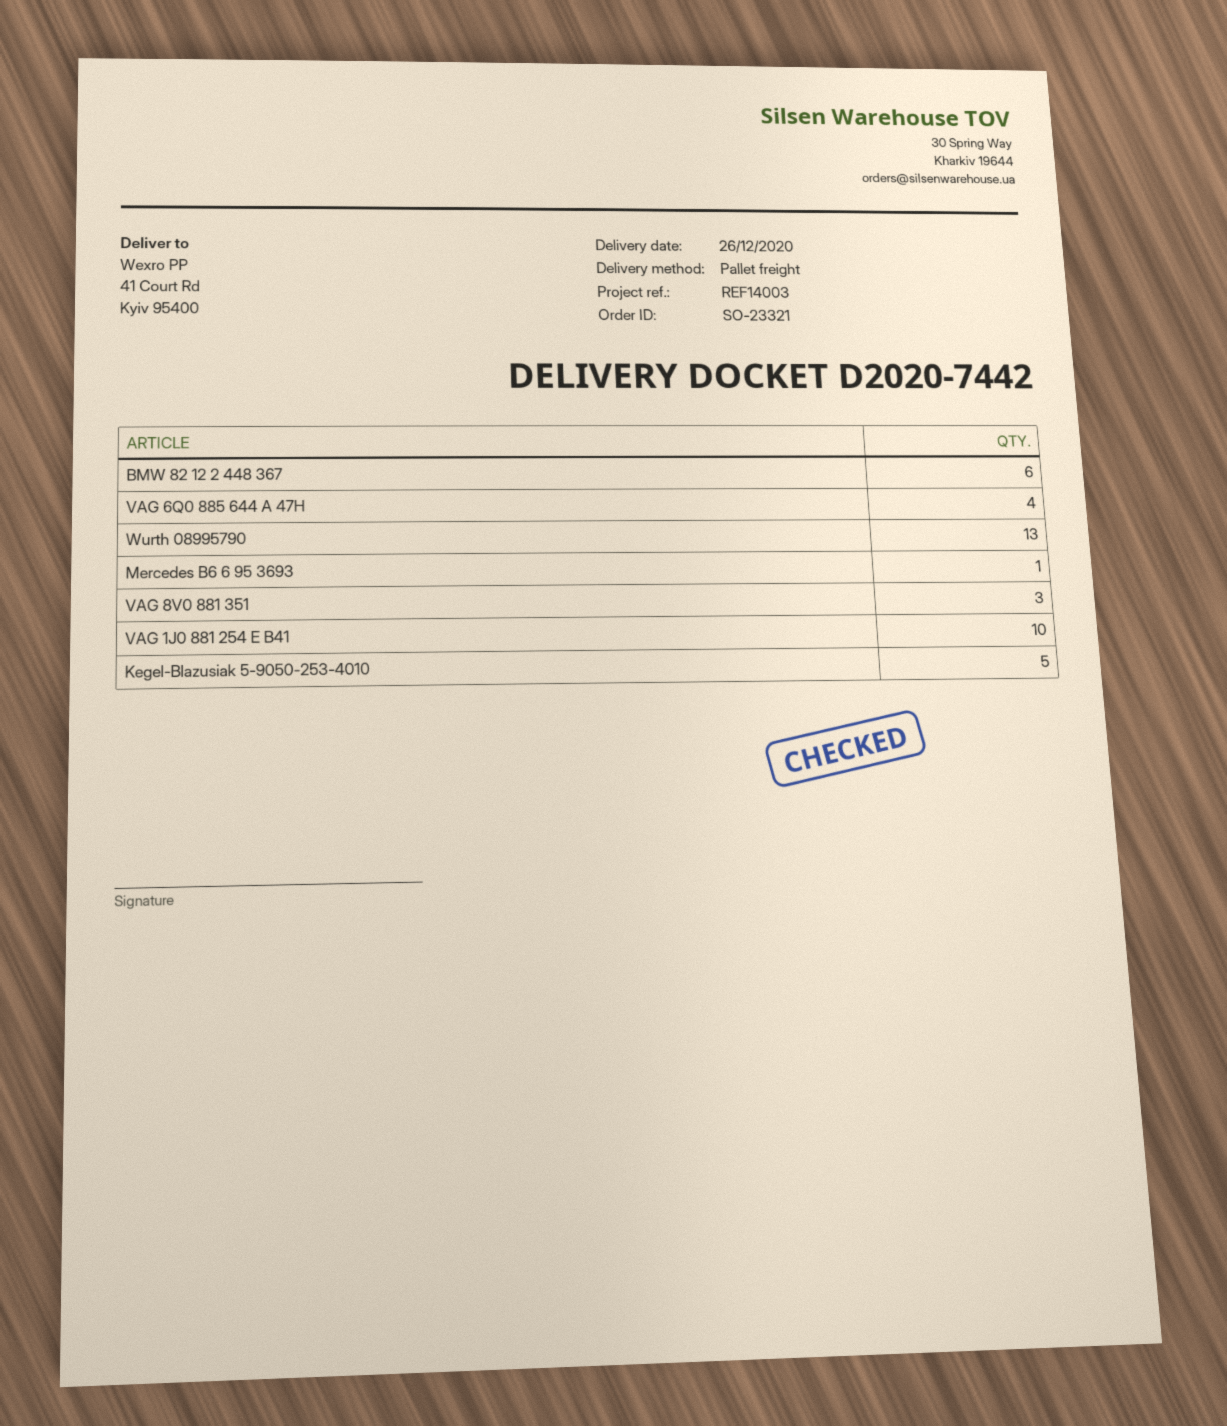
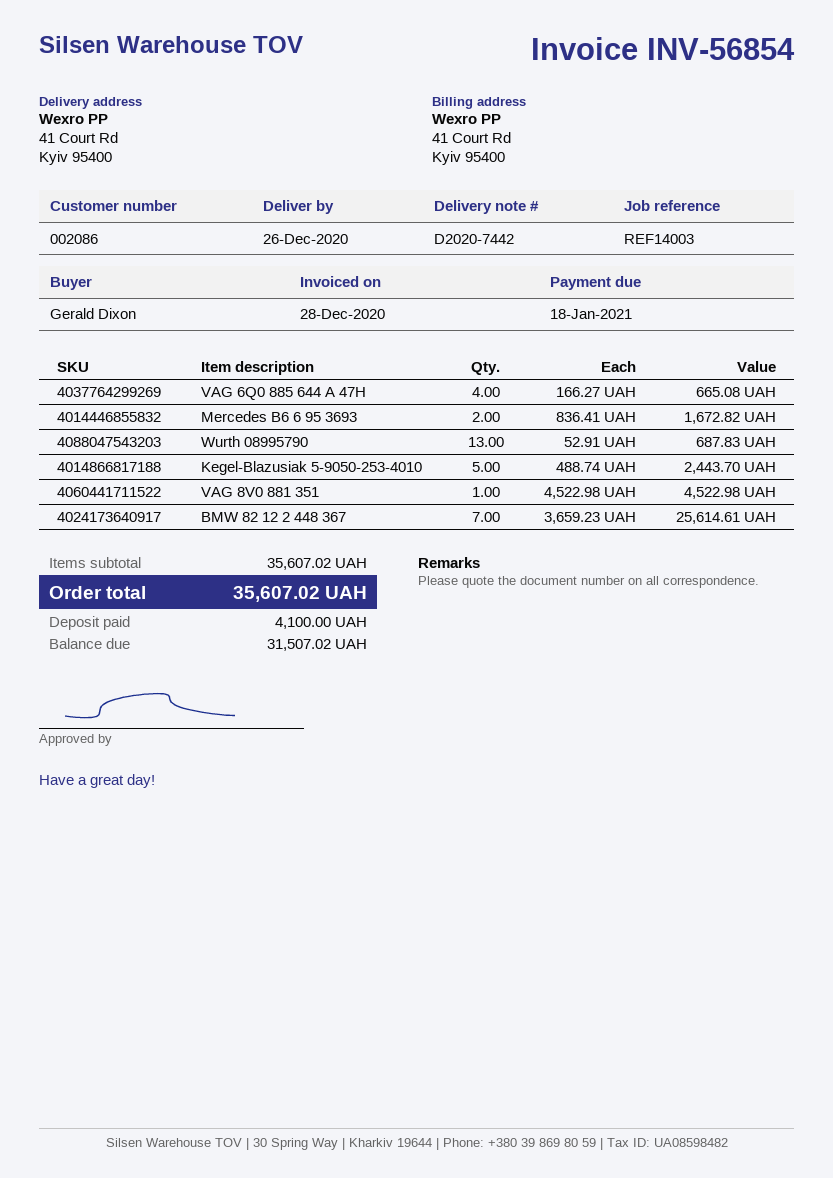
BMW 82 12 2 448 367: 6 -> 7
Mercedes B6 6 95 3693: 1 -> 2
VAG 8V0 881 351: 3 -> 1
VAG 1J0 881 254 E B41: 10 -> none

